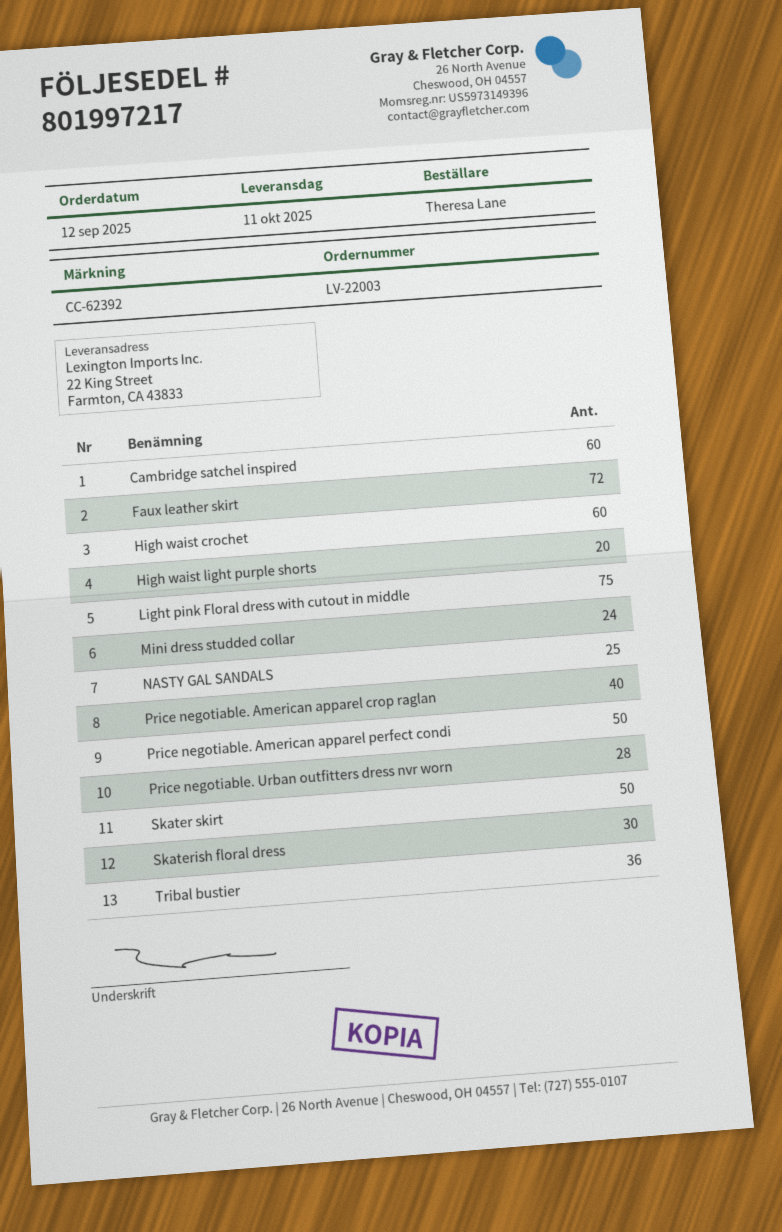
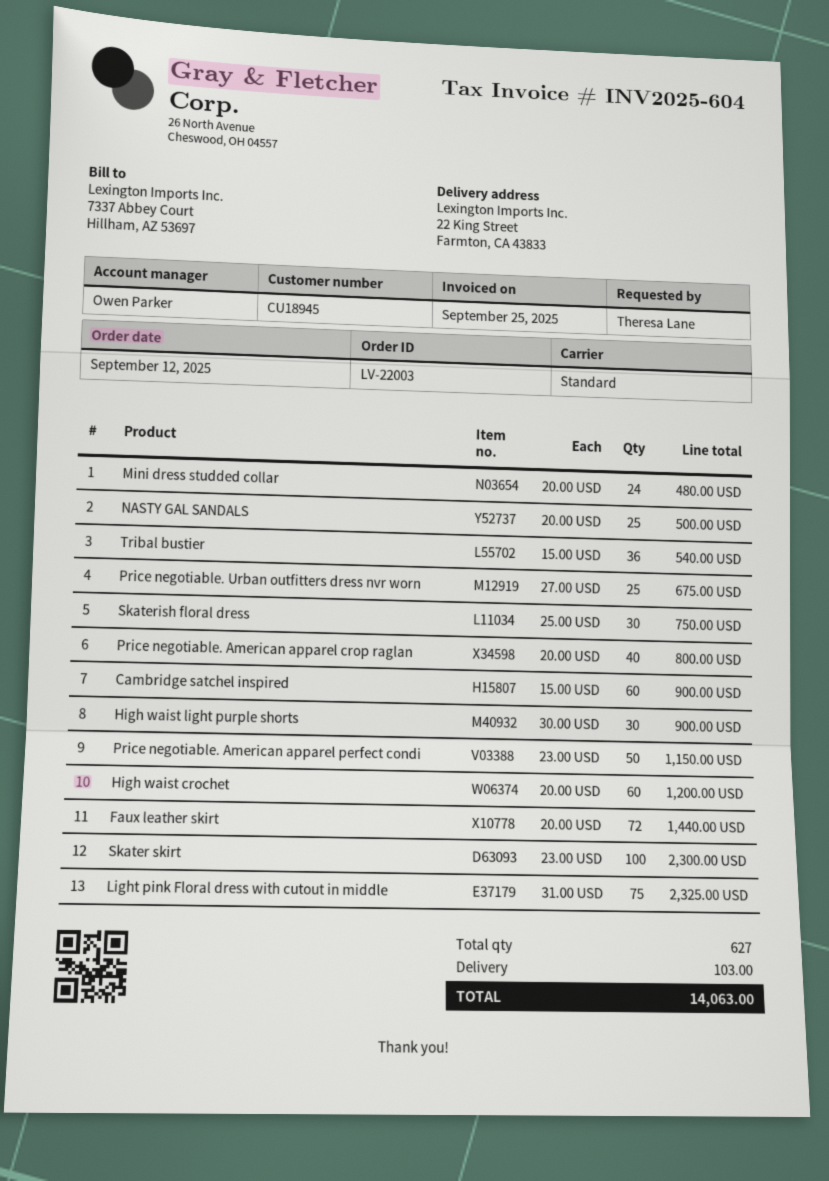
High waist light purple shorts: 20 -> 30
Price negotiable. Urban outfitters dress nvr worn: 28 -> 25
Skater skirt: 50 -> 100

